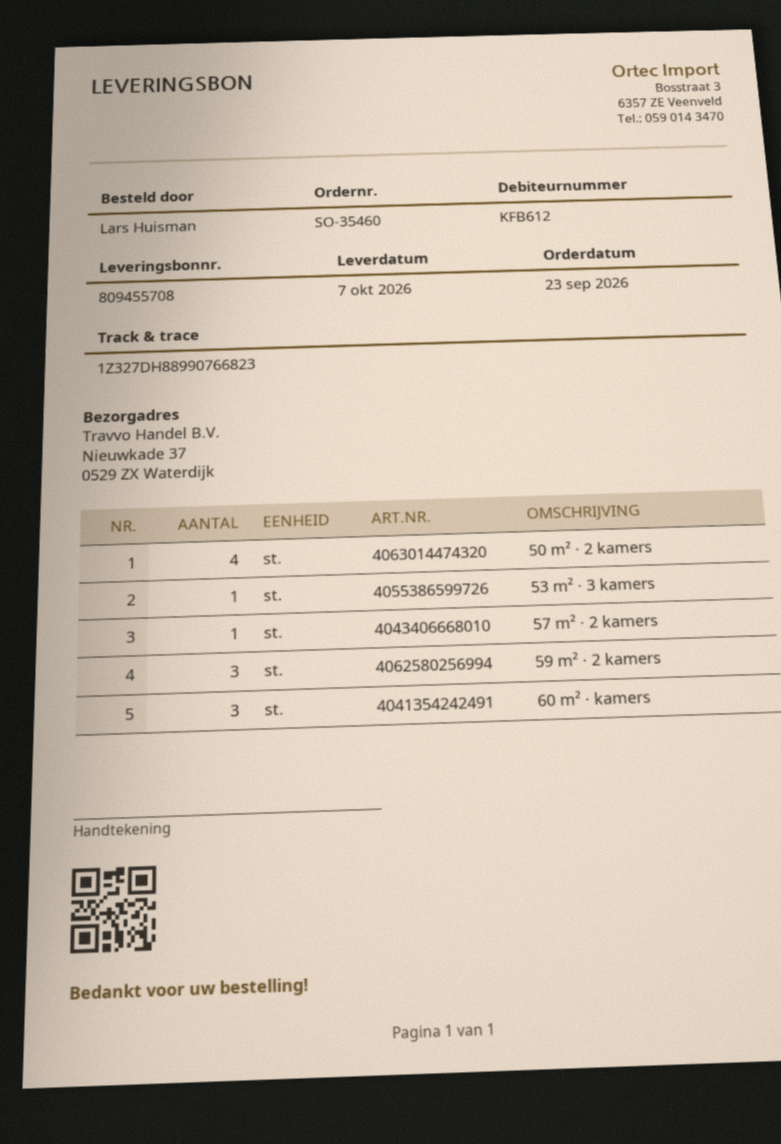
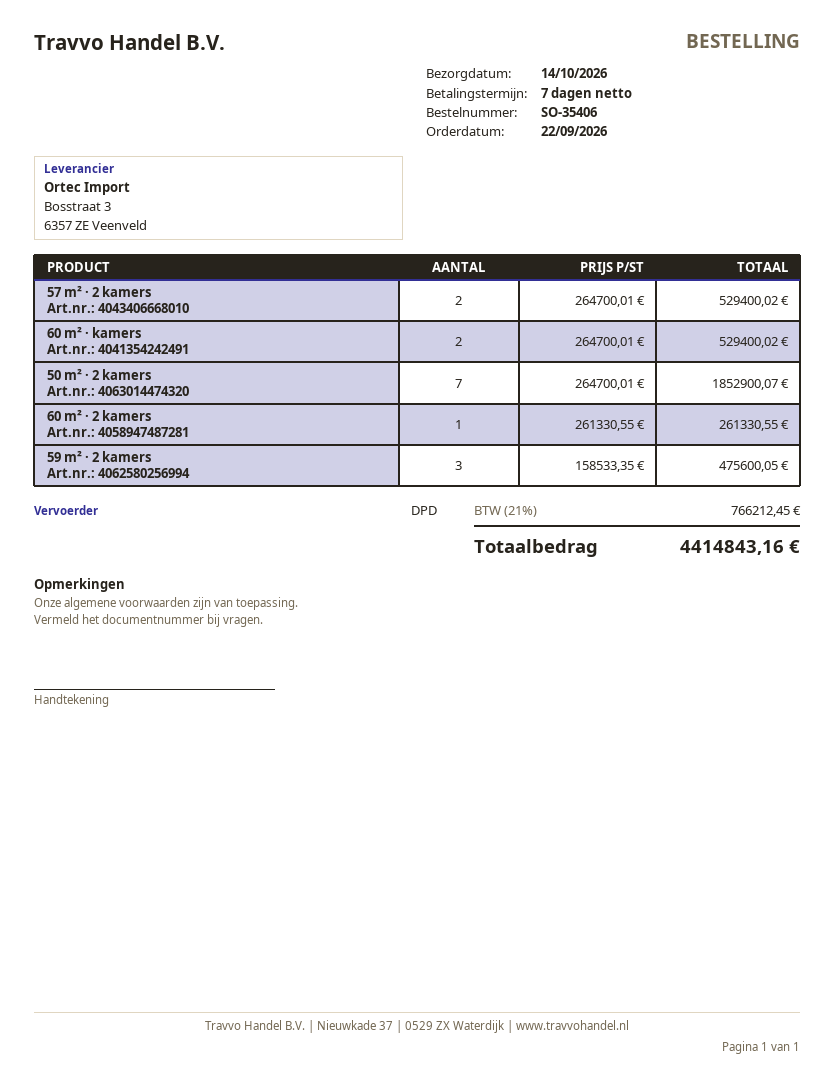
order number: SO-35460 -> SO-35406
order date: 2026-09-23 -> 2026-09-22
delivery date: 2026-10-07 -> 2026-10-14
50 m² · 2 kamers: 4 -> 7
53 m² · 3 kamers: 1 -> none
57 m² · 2 kamers: 1 -> 2
60 m² · kamers: 3 -> 2
60 m² · 2 kamers: none -> 1

